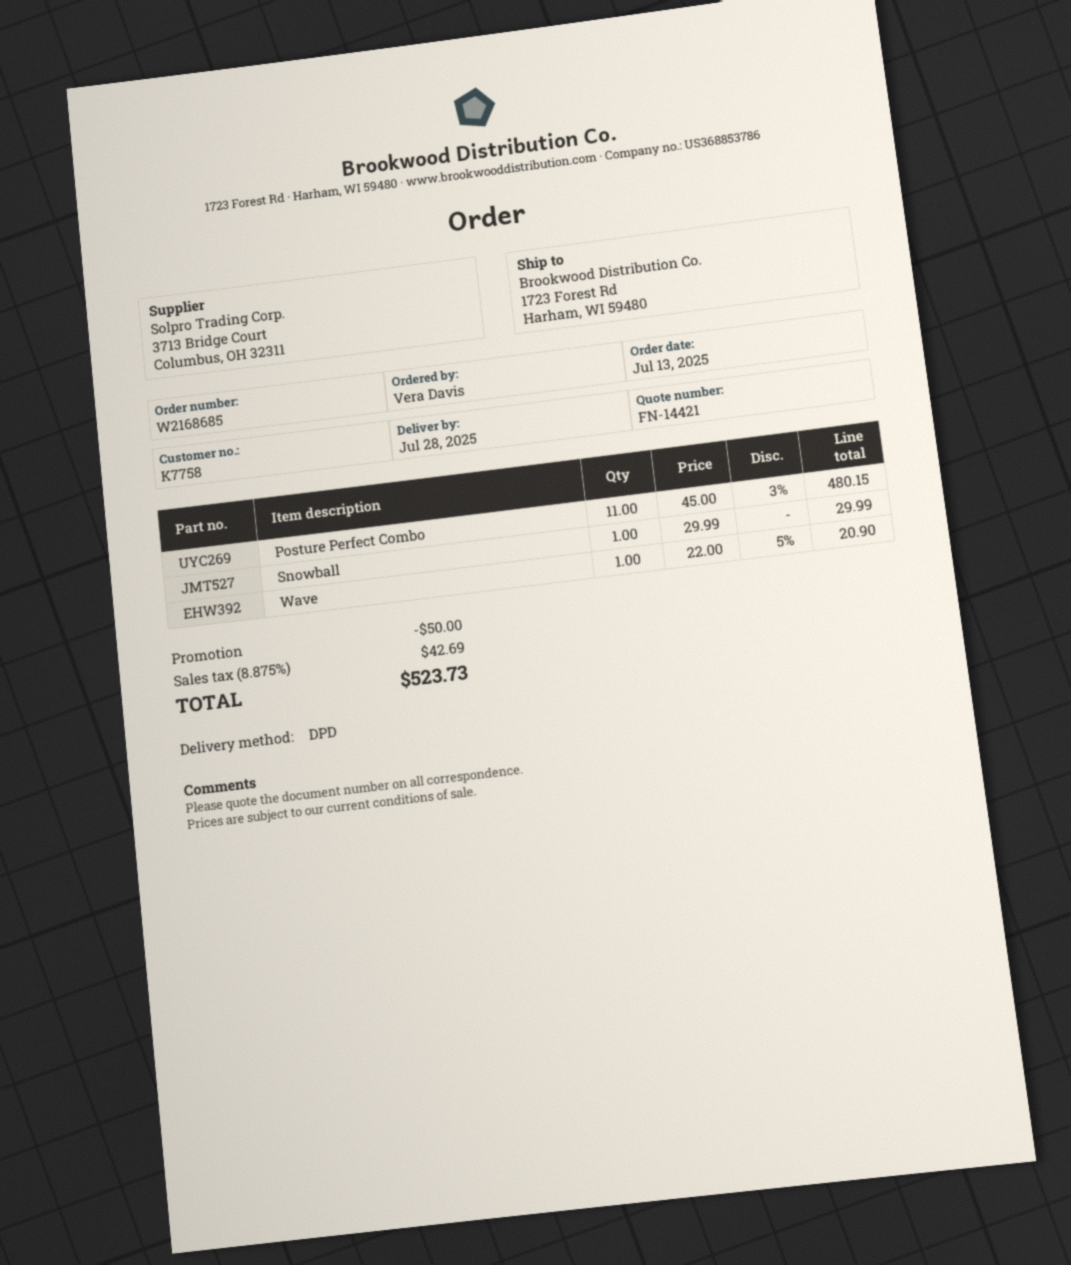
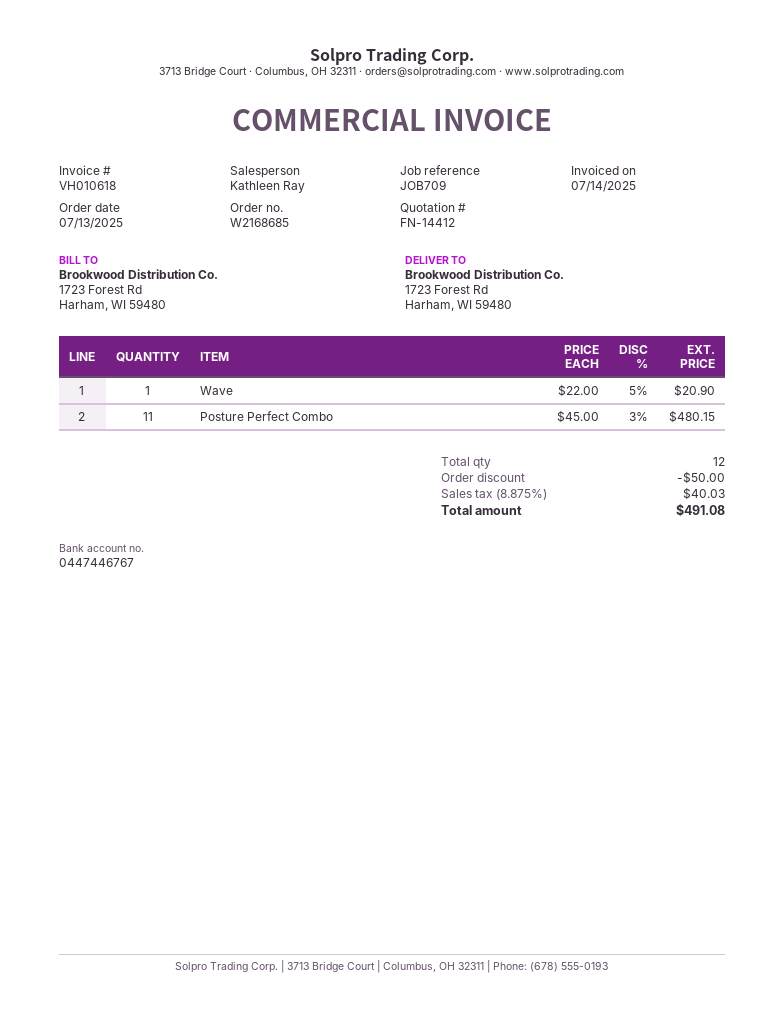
quote number: FN-14421 -> FN-14412
Snowball: 1 x 29.99 = 29.99 -> none
tax: 8.875% = 42.69 -> 8.875% = 40.03
total: 523.73 -> 491.08

